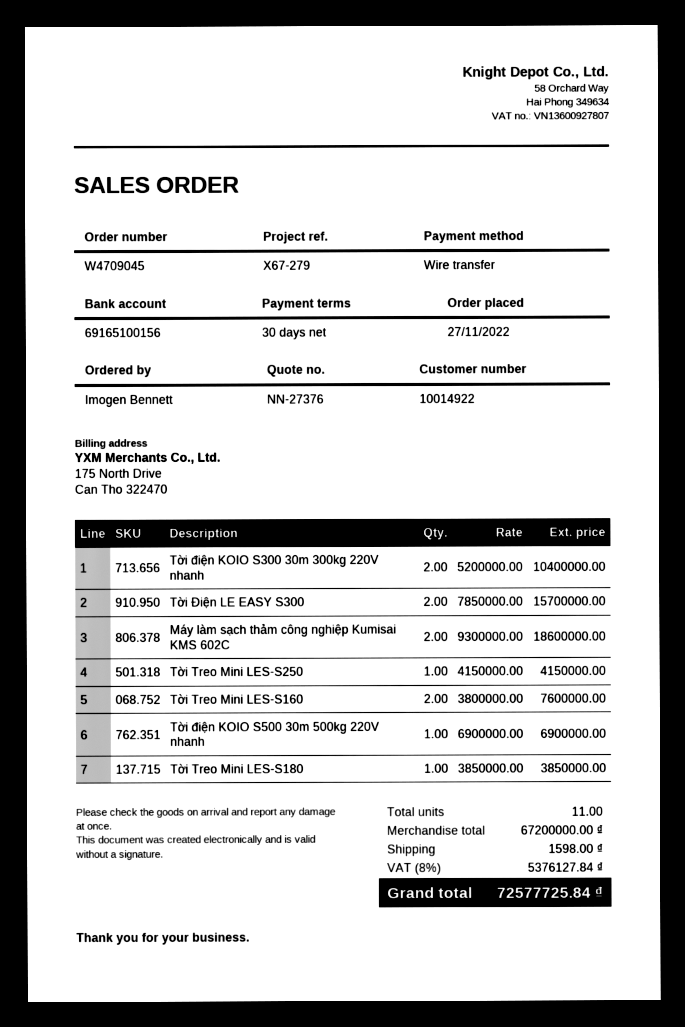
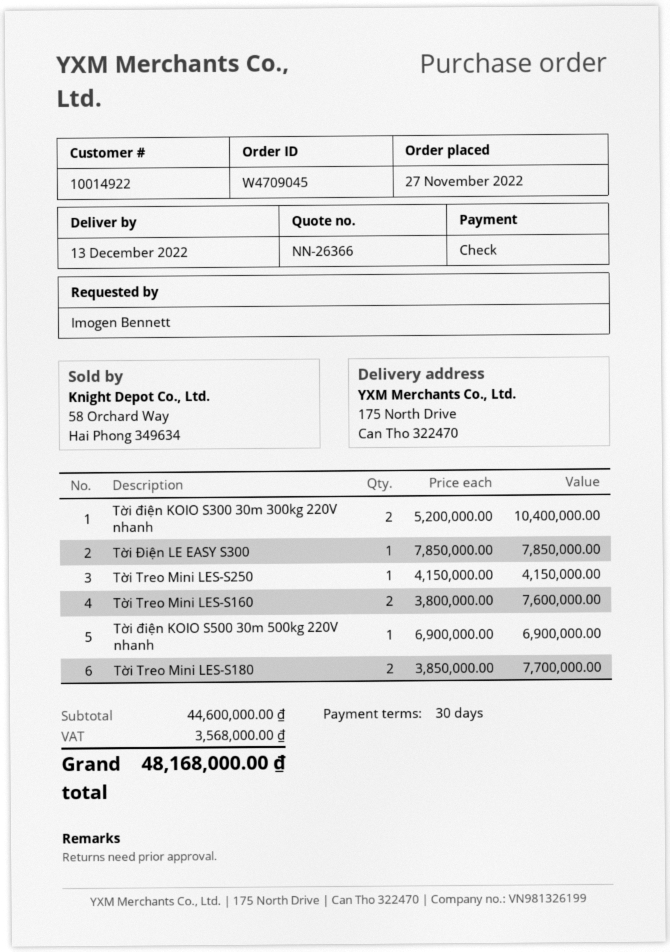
quote number: NN-27376 -> NN-26366
payment method: bank transfer -> cheque
Tời Điện LE EASY S300: 2 x 7850000.00 = 15700000.00 -> 1 x 7850000.00 = 7850000.00
Máy làm sạch thảm công nghiệp Kumisai KMS 602C: 2 x 9300000.00 = 18600000.00 -> none
Tời Treo Mini LES-S180: 1 x 3850000.00 = 3850000.00 -> 2 x 3850000.00 = 7700000.00
subtotal: 67200000.00 -> 44600000.00
shipping: 1598.00 -> none
tax: 5376127.84 -> 3568000.00
total: 72577725.84 -> 48168000.00

